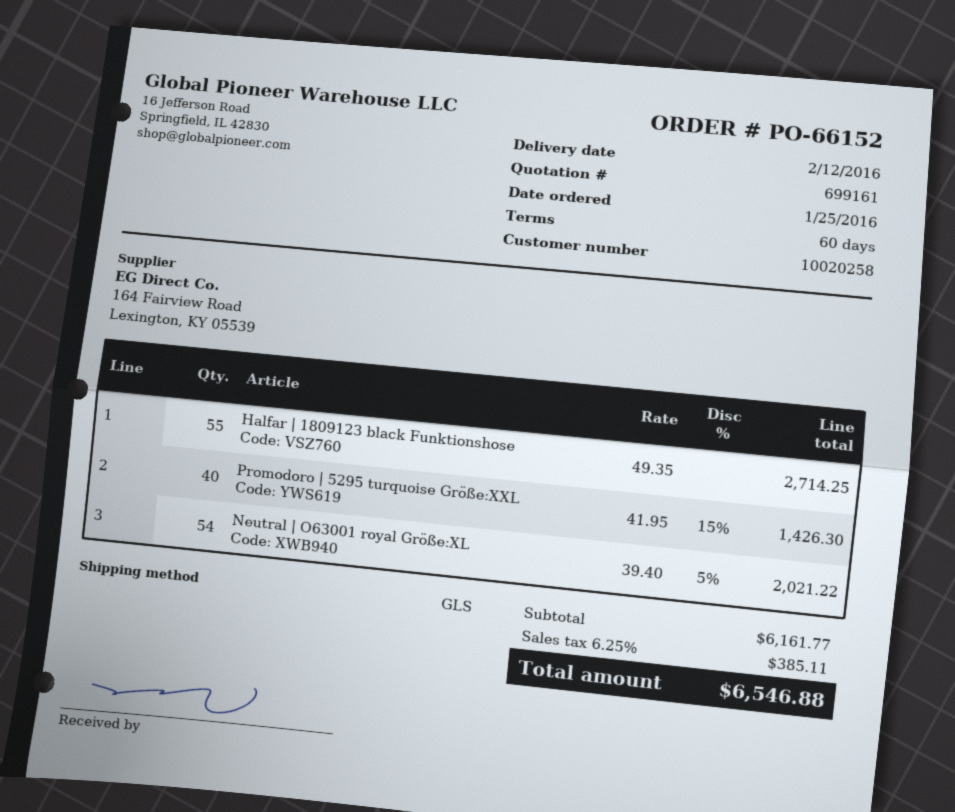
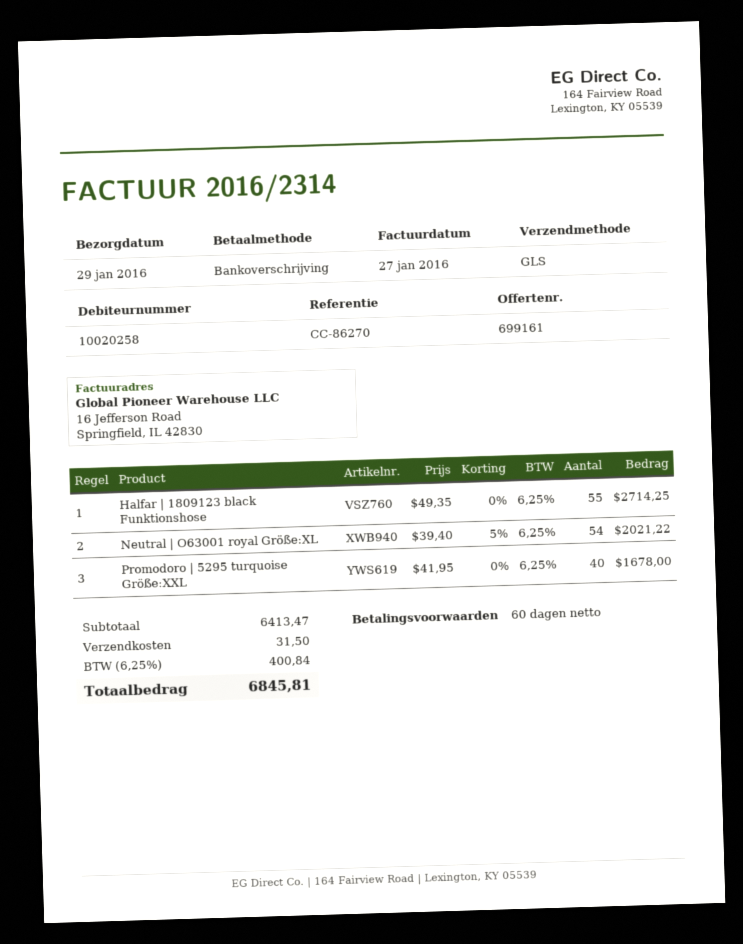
delivery date: 2016-02-12 -> 2016-01-29
Promodoro | 5295 turquoise Größe:XXL: 40 x 41.95 - 15% = 1426.30 -> 40 x 41.95 = 1678.00
subtotal: 6161.77 -> 6413.47
shipping: none -> 31.50
tax: 6.25% = 385.11 -> 6.25% = 400.84
total: 6546.88 -> 6845.81

